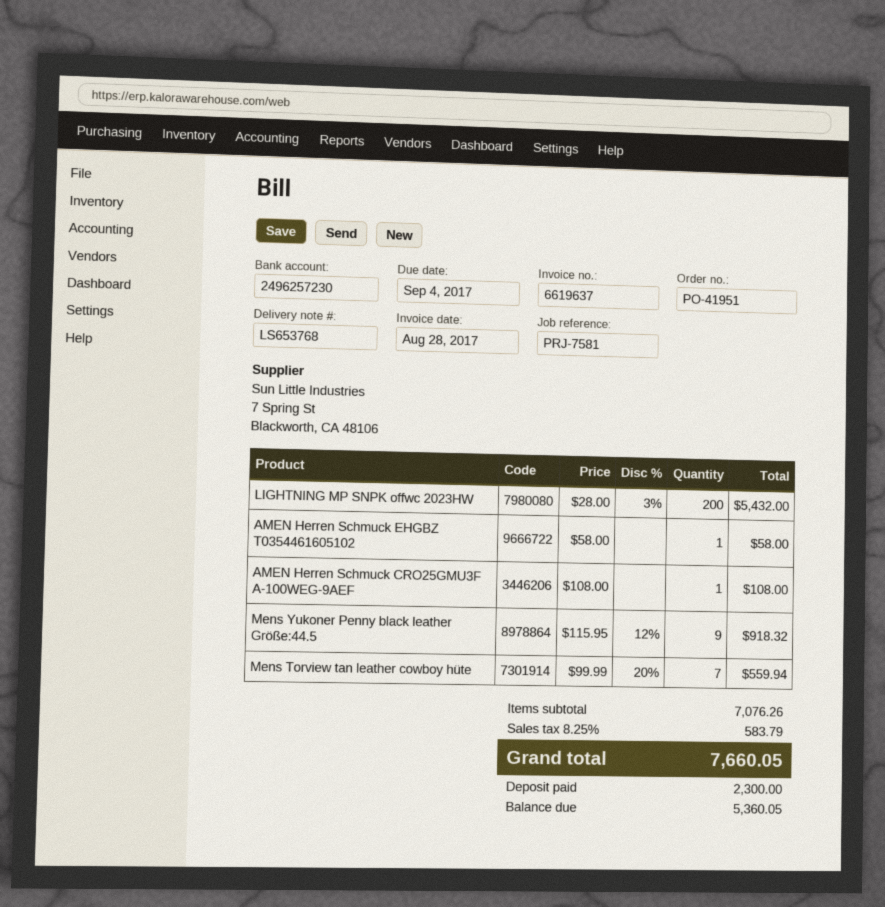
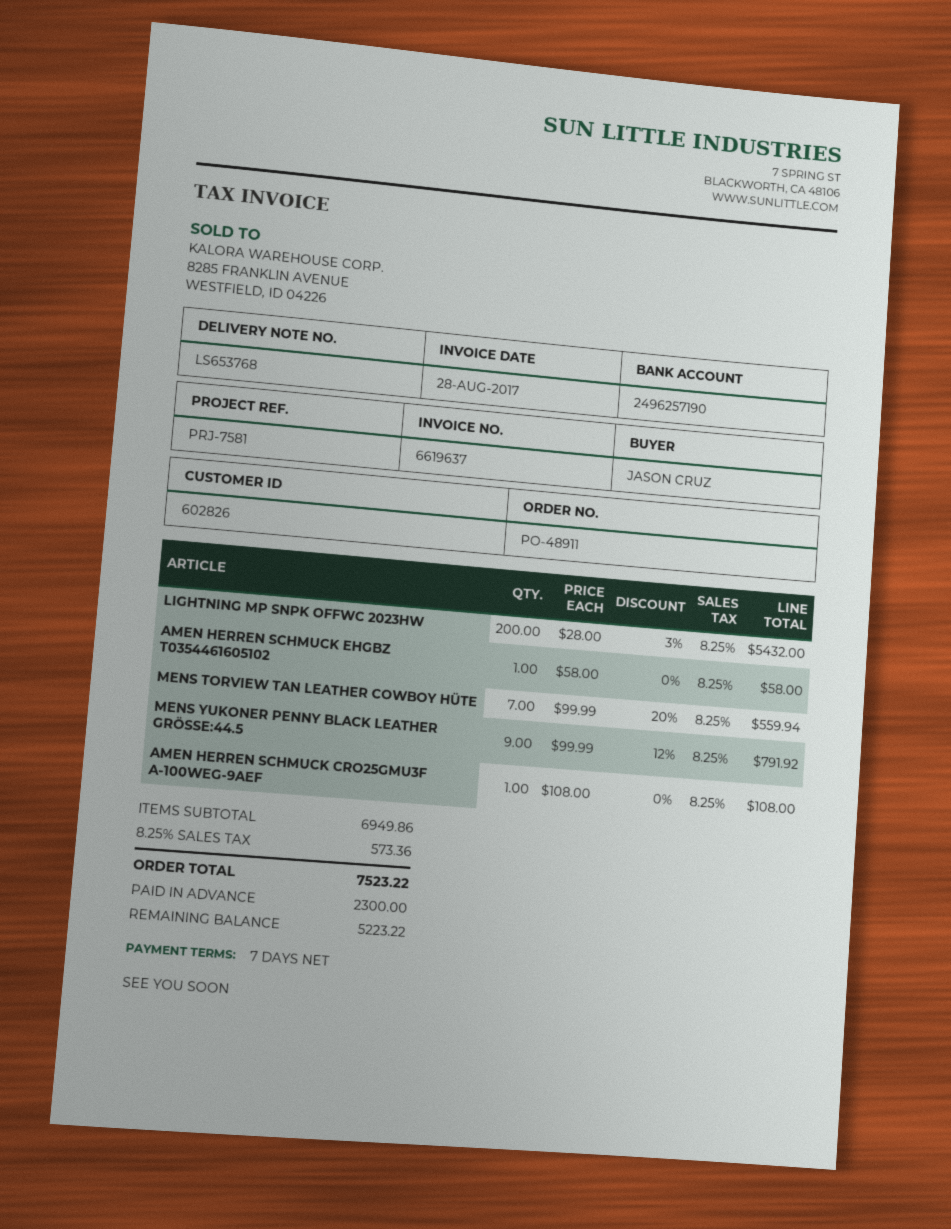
order number: PO-41951 -> PO-48911
bank account: 2496257230 -> 2496257190
Mens Yukoner Penny black leather Größe:44.5: 9 x 115.95 - 12% = 918.32 -> 9 x 99.99 - 12% = 791.92
subtotal: 7076.26 -> 6949.86
tax: 8.25% = 583.79 -> 8.25% = 573.36
total: 7660.05 -> 7523.22
balance: 5360.05 -> 5223.22

